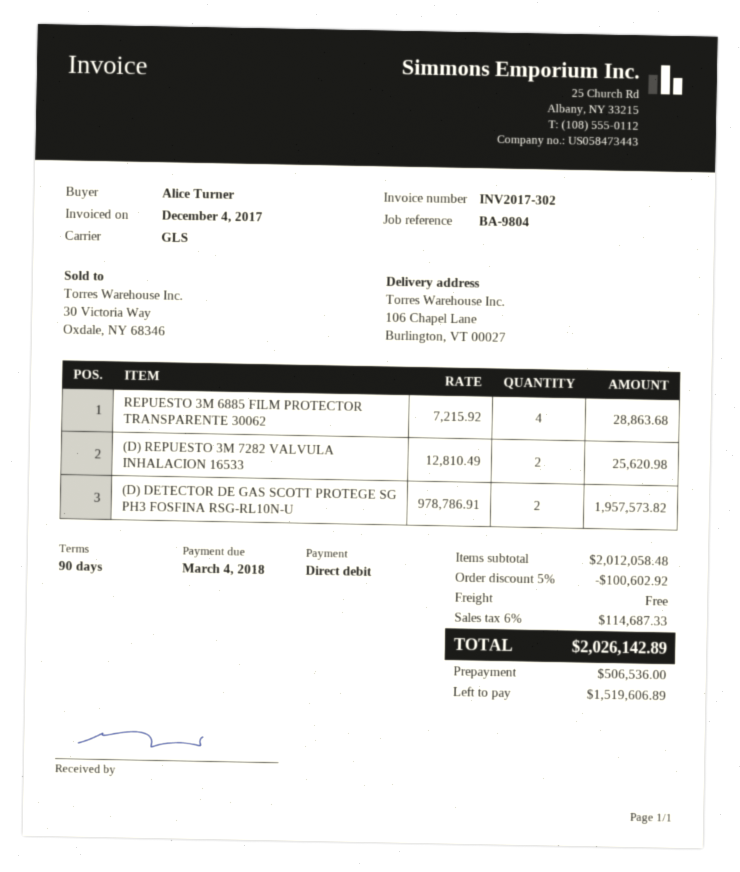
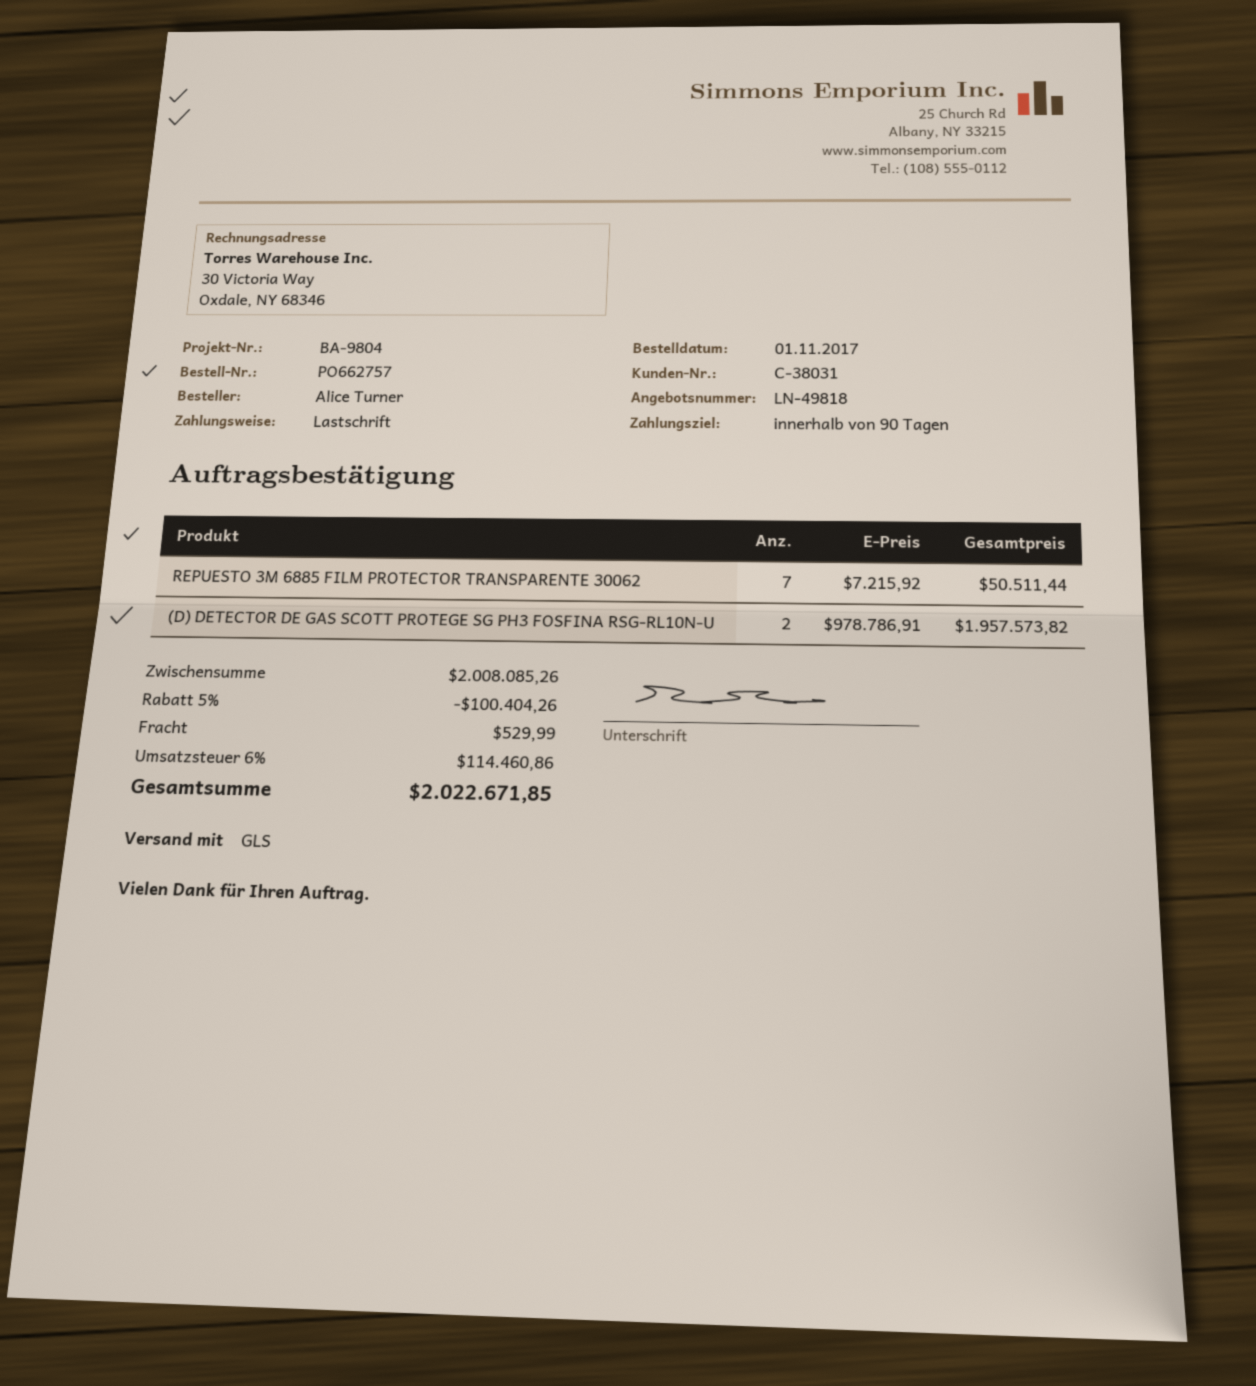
REPUESTO 3M 6885 FILM PROTECTOR TRANSPARENTE 30062: 4 x 7215.92 = 28863.68 -> 7 x 7215.92 = 50511.44
(D) REPUESTO 3M 7282 VALVULA INHALACION 16533: 2 x 12810.49 = 25620.98 -> none
subtotal: 2012058.48 -> 2008085.26
discount: 5% = 100602.92 -> 5% = 100404.26
shipping: 0.00 -> 529.99
tax: 6% = 114687.33 -> 6% = 114460.86
total: 2026142.89 -> 2022671.85

